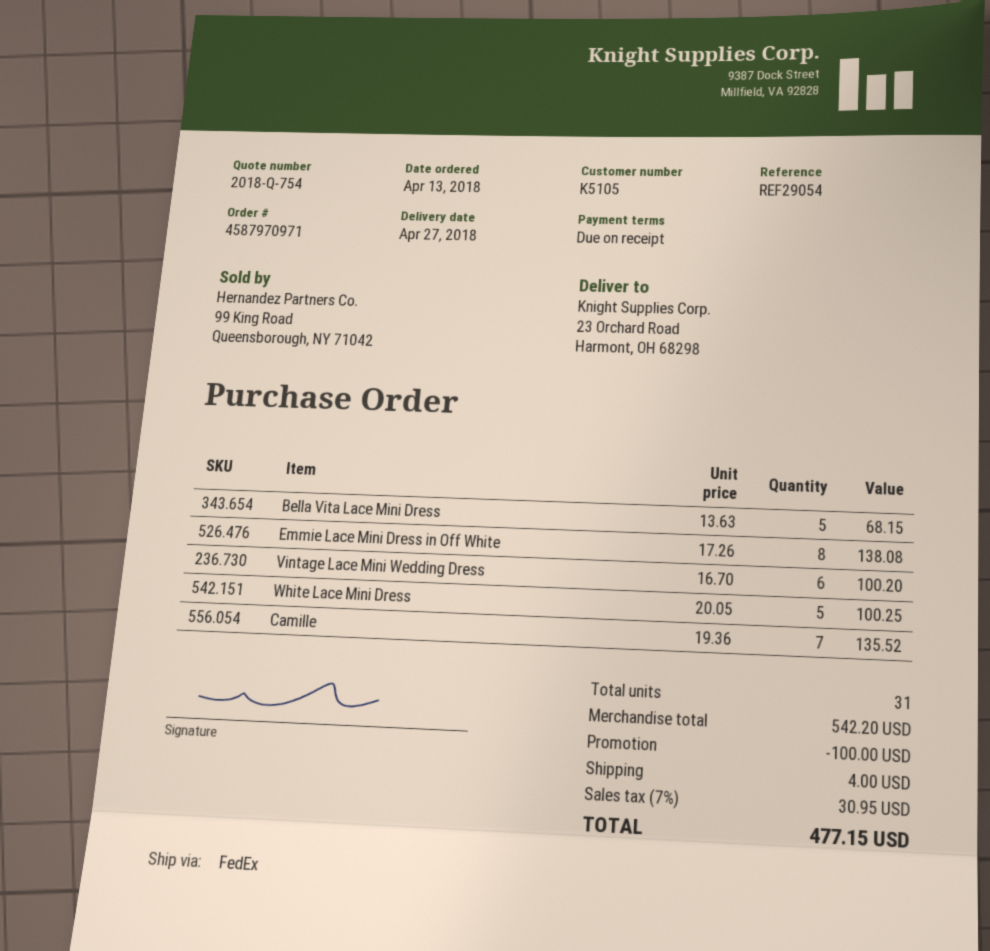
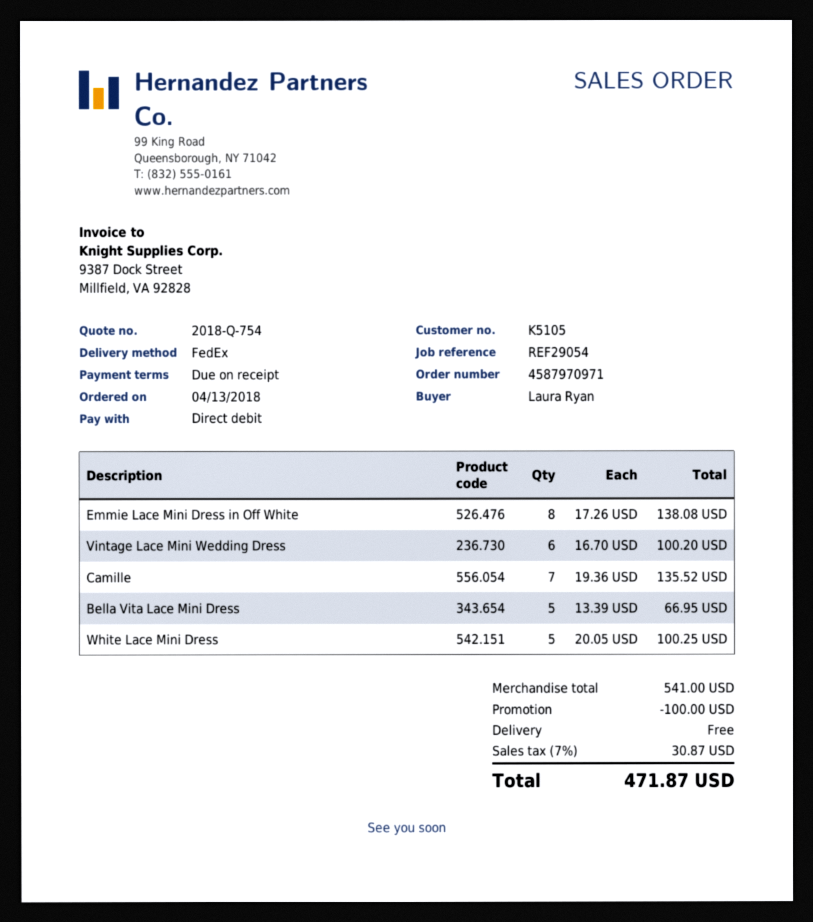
Bella Vita Lace Mini Dress: 5 x 13.63 = 68.15 -> 5 x 13.39 = 66.95
subtotal: 542.20 -> 541.00
shipping: 4.00 -> 0.00
tax: 7% = 30.95 -> 7% = 30.87
total: 477.15 -> 471.87

